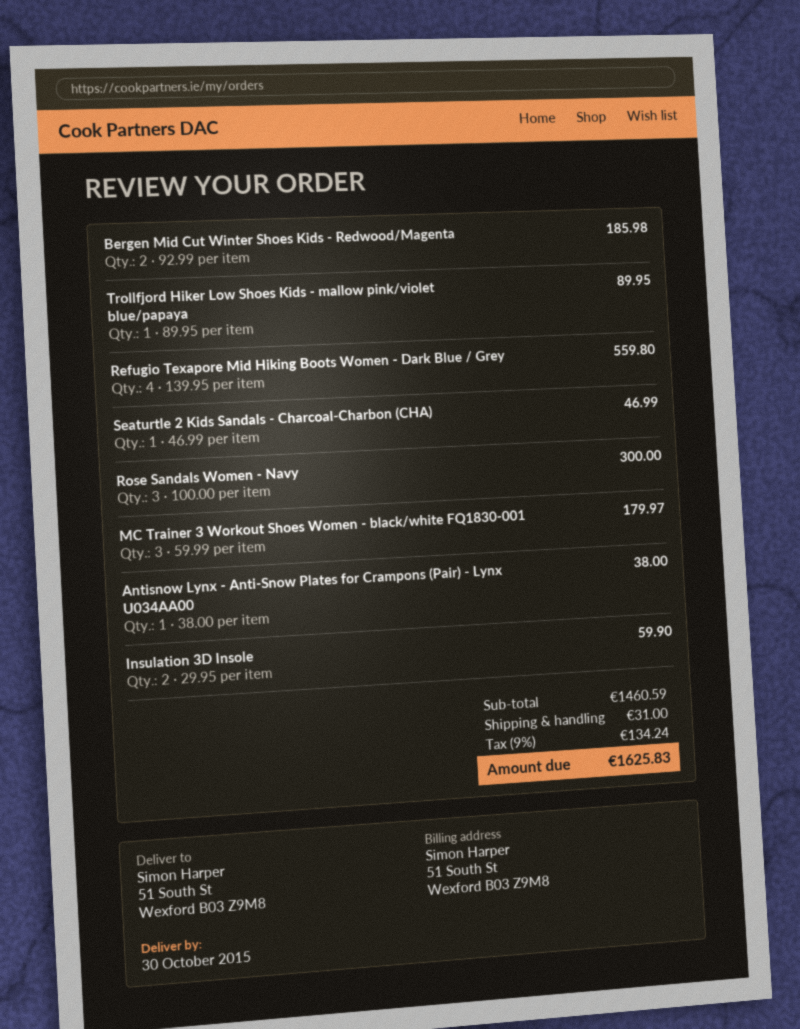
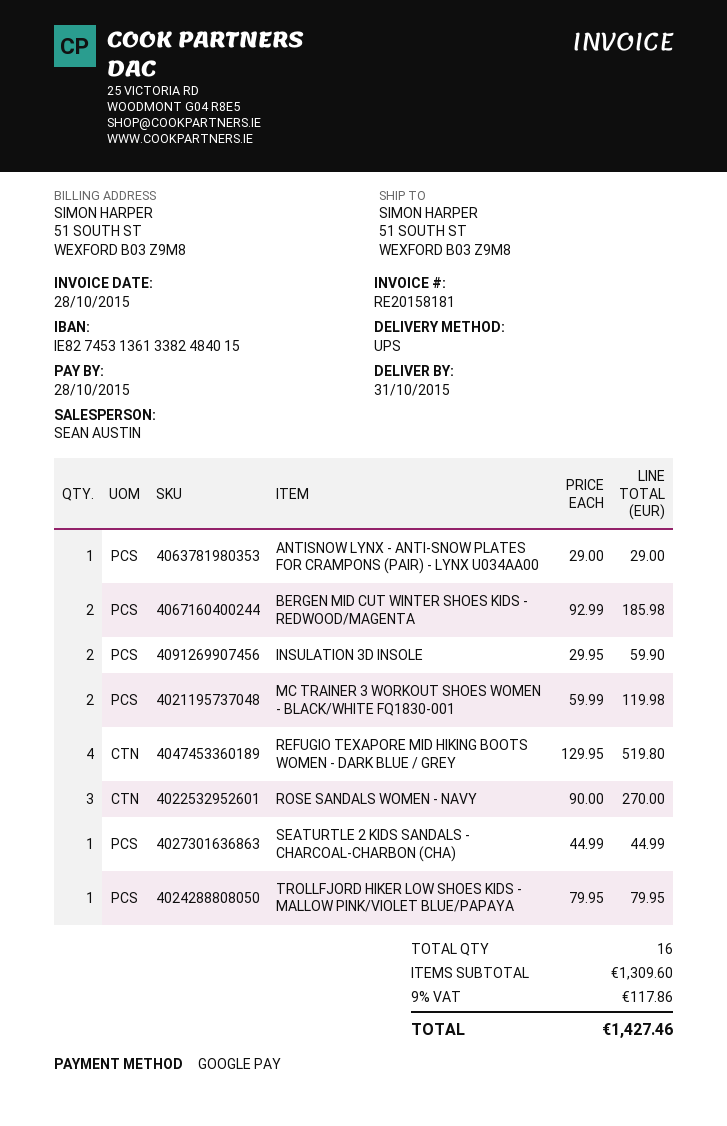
delivery date: 2015-10-30 -> 2015-10-31
Trollfjord Hiker Low Shoes Kids - mallow pink/violet blue/papaya: 1 x 89.95 = 89.95 -> 1 x 79.95 = 79.95
Refugio Texapore Mid Hiking Boots Women - Dark Blue / Grey: 4 x 139.95 = 559.80 -> 4 x 129.95 = 519.80
Seaturtle 2 Kids Sandals - Charcoal-Charbon (CHA): 1 x 46.99 = 46.99 -> 1 x 44.99 = 44.99
Rose Sandals Women - Navy: 3 x 100.00 = 300.00 -> 3 x 90.00 = 270.00
MC Trainer 3 Workout Shoes Women - black/white FQ1830-001: 3 x 59.99 = 179.97 -> 2 x 59.99 = 119.98
Antisnow Lynx - Anti-Snow Plates for Crampons (Pair) - Lynx U034AA00: 1 x 38.00 = 38.00 -> 1 x 29.00 = 29.00
subtotal: 1460.59 -> 1309.60
shipping: 31.00 -> none
tax: 9% = 134.24 -> 9% = 117.86
total: 1625.83 -> 1427.46

